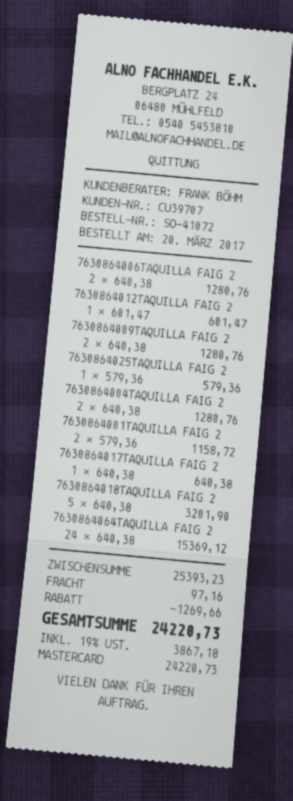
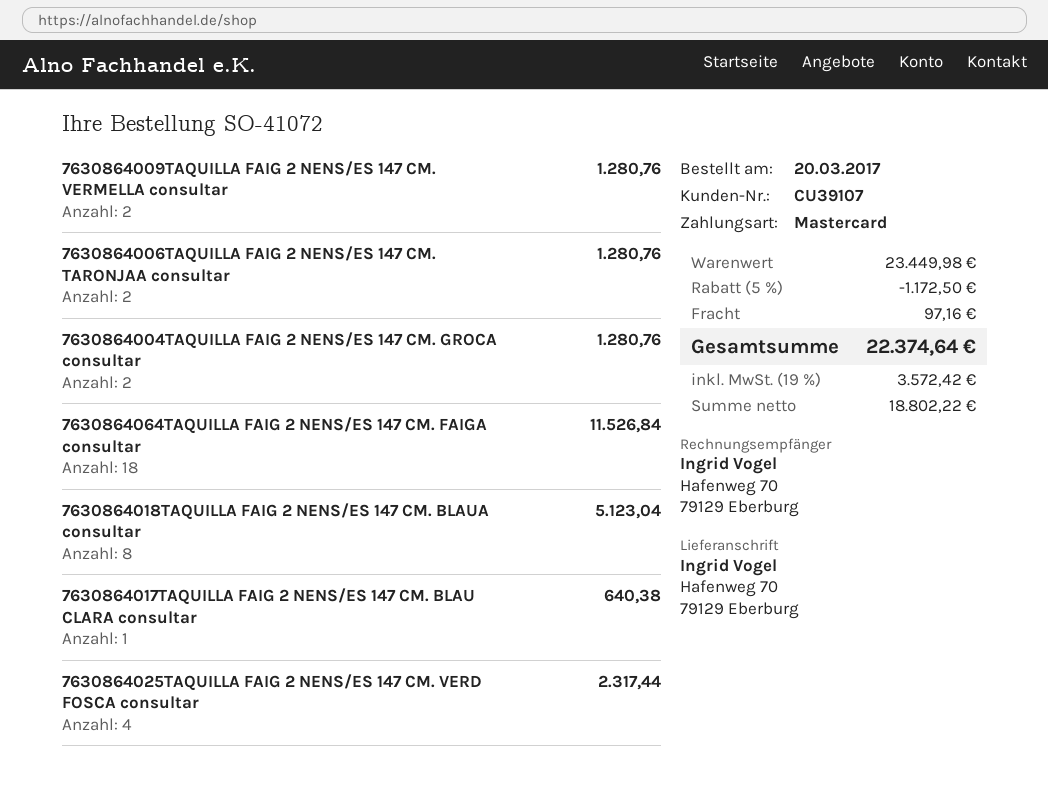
customer number: CU39707 -> CU39107
7630864012TAQUILLA FAIG 2: 1 for 601.47 -> none
7630864025TAQUILLA FAIG 2: 1 for 579.36 -> 4 for 2317.44
7630864001TAQUILLA FAIG 2: 2 for 1158.72 -> none
7630864018TAQUILLA FAIG 2: 5 for 3201.90 -> 8 for 5123.04
7630864064TAQUILLA FAIG 2: 24 for 15369.12 -> 18 for 11526.84
subtotal: 25393.23 -> 23449.98
discount: 1269.66 -> 1172.50
tax: 19% = 3867.18 -> 19% = 3572.42
total: 24220.73 -> 22374.64

